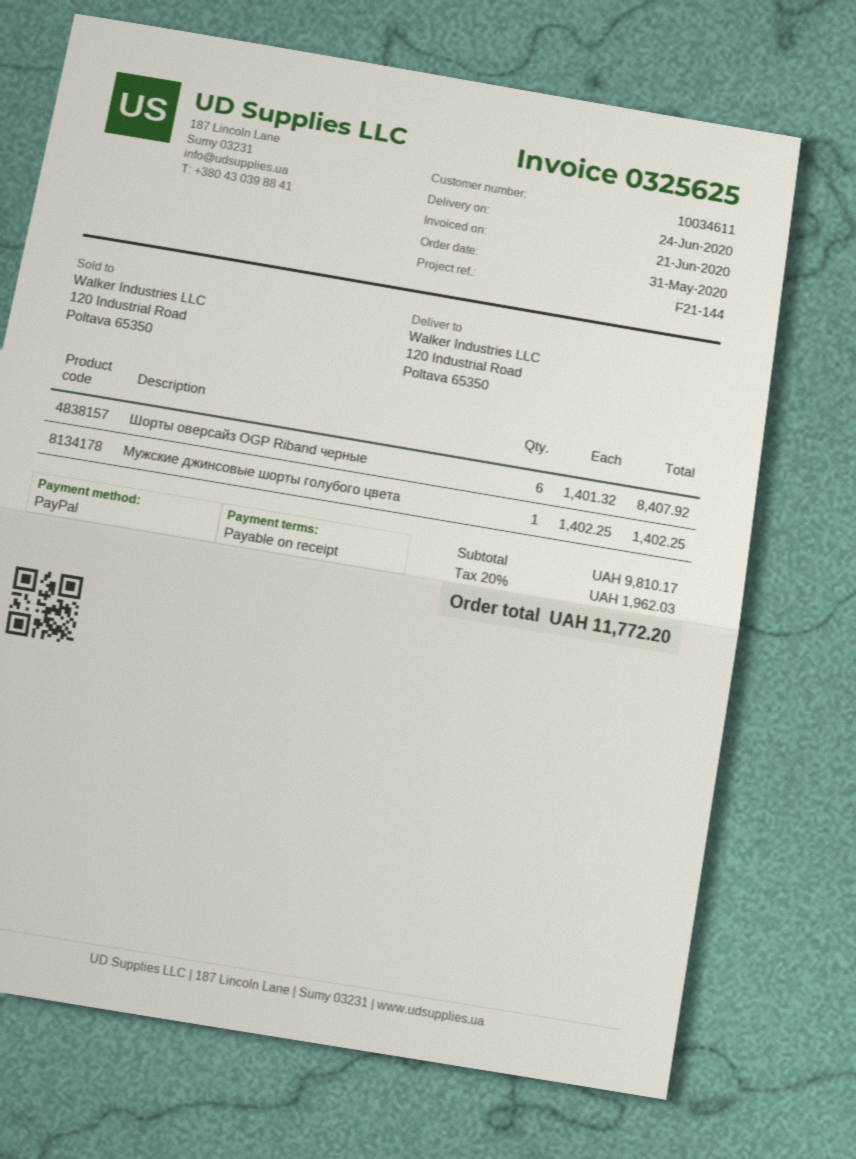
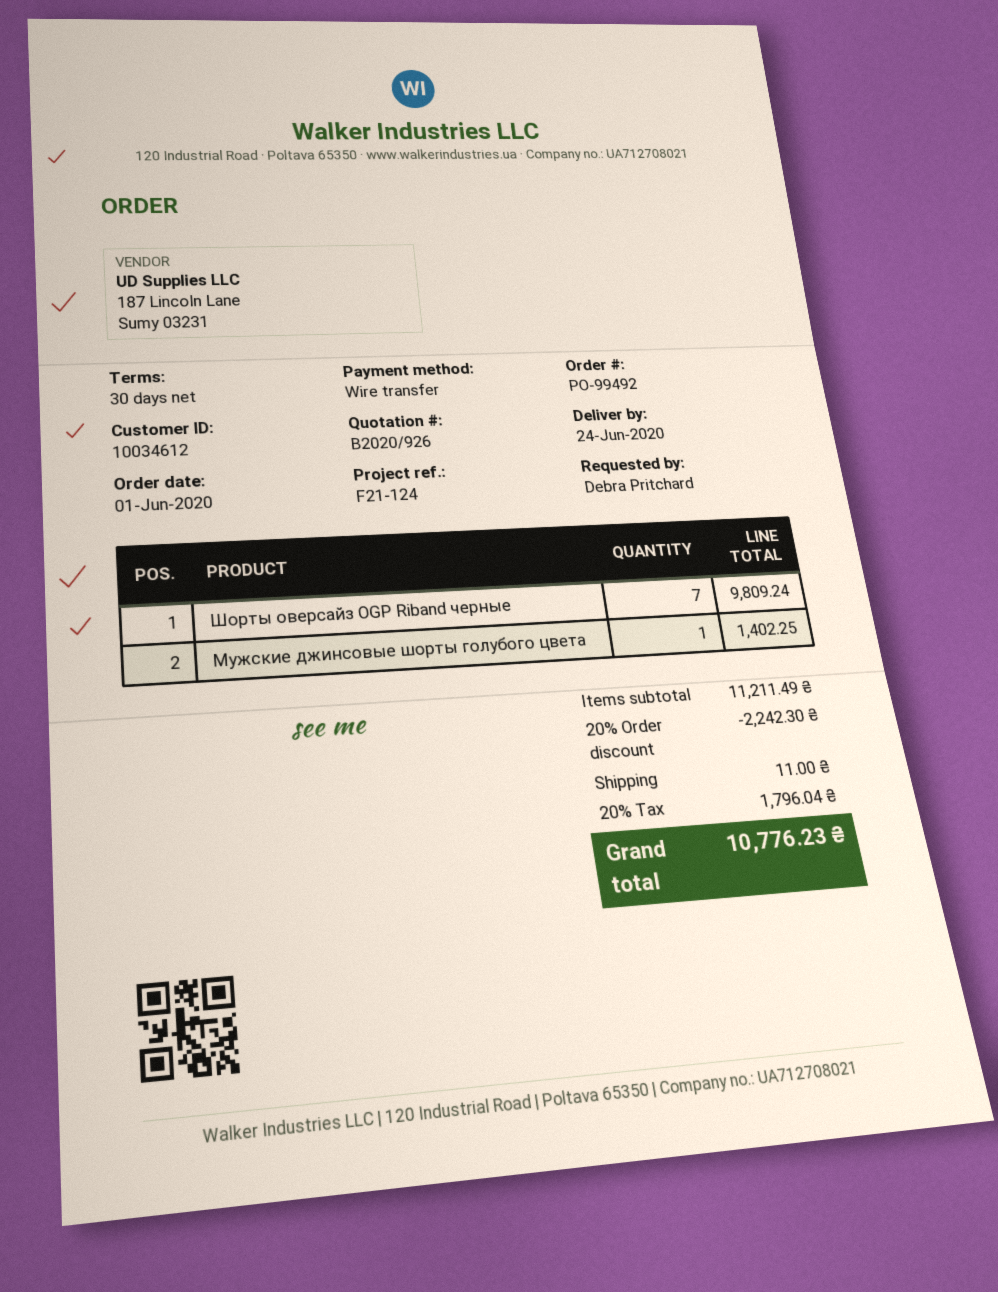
order date: 2020-05-31 -> 2020-06-01
payment terms: on receipt -> 30 days
customer number: 10034611 -> 10034612
reference: F21-144 -> F21-124
payment method: PayPal -> bank transfer
Шорты оверсайз OGP Riband черные: 6 for 8407.92 -> 7 for 9809.24
subtotal: 9810.17 -> 11211.49
discount: none -> 20% = 2242.30
shipping: none -> 11.00
tax: 20% = 1962.03 -> 20% = 1796.04
total: 11772.20 -> 10776.23

